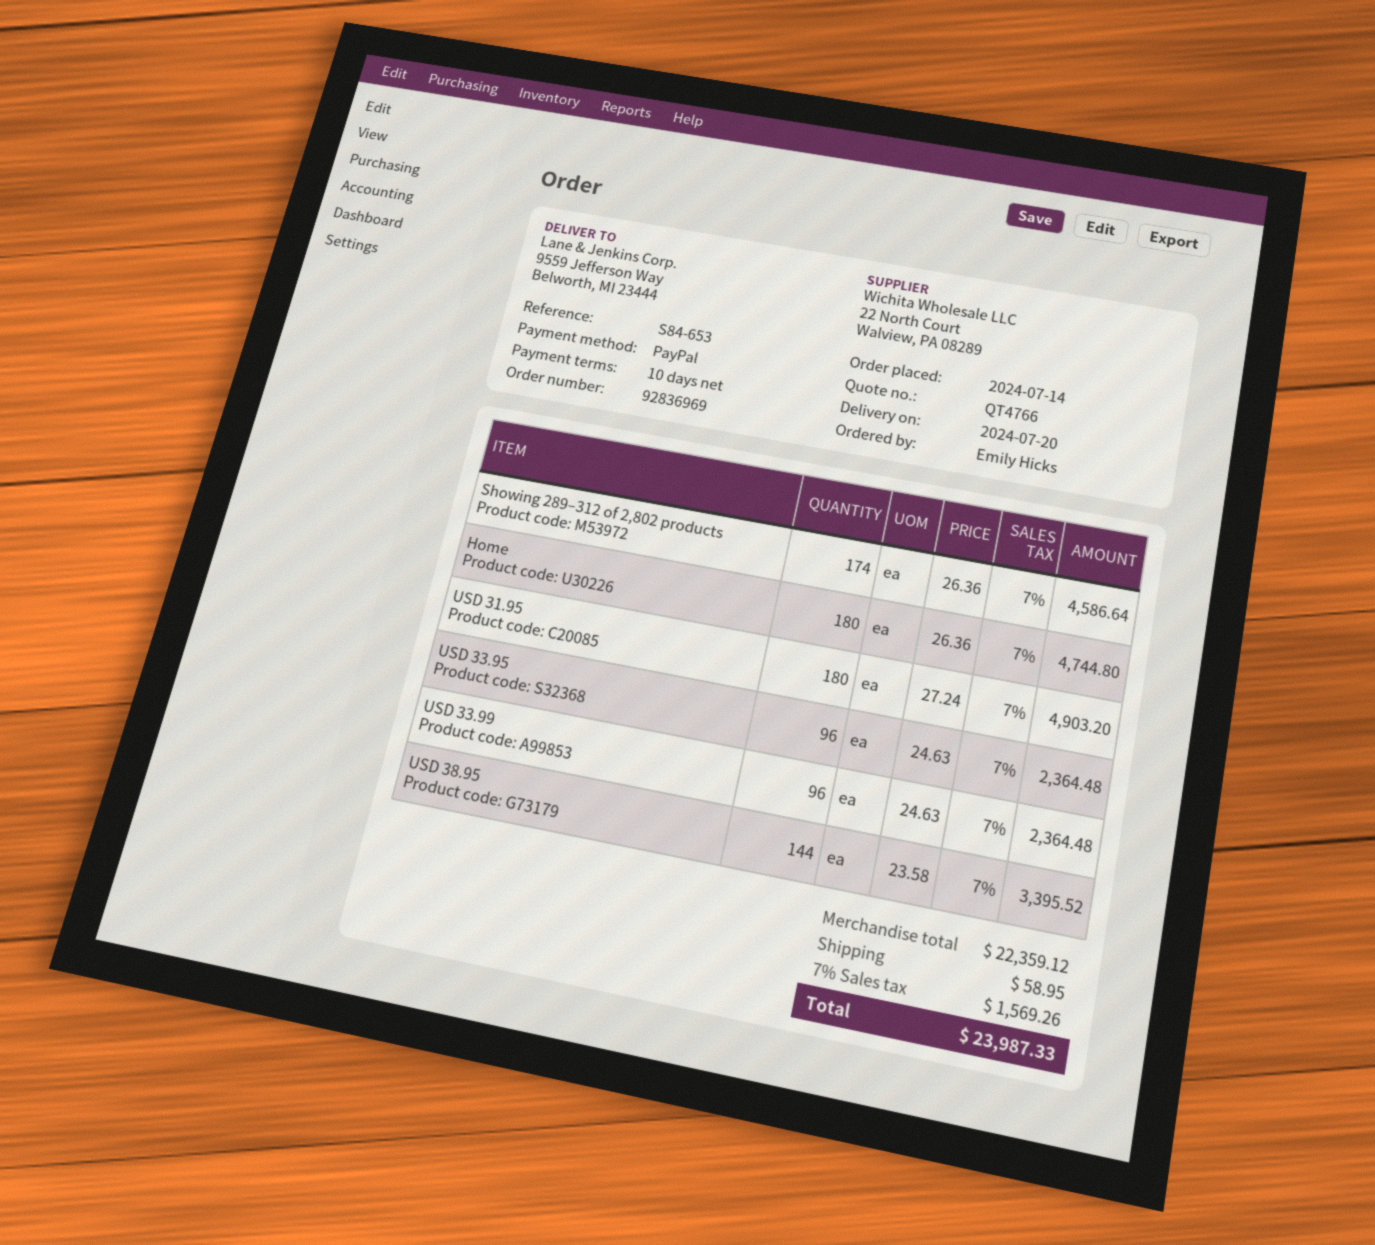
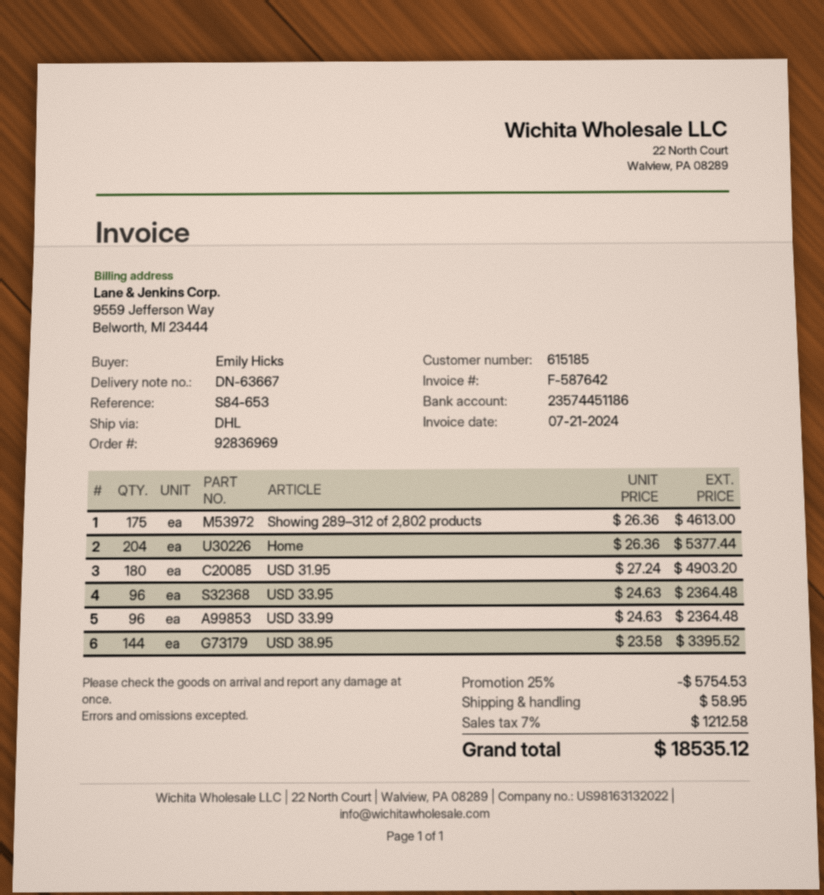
Showing 289–312 of 2,802 products: 174 x 26.36 = 4586.64 -> 175 x 26.36 = 4613.00
Home: 180 x 26.36 = 4744.80 -> 204 x 26.36 = 5377.44
discount: none -> 25% = 5754.53
tax: 7% = 1569.26 -> 7% = 1212.58
total: 23987.33 -> 18535.12

